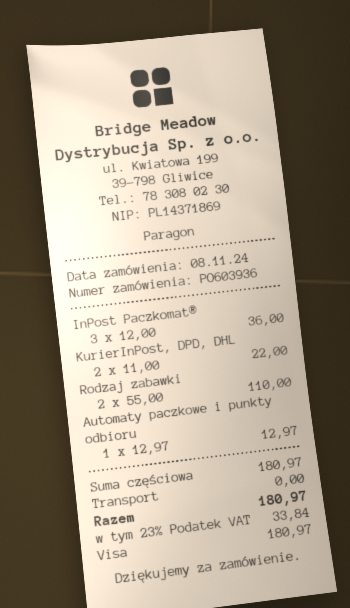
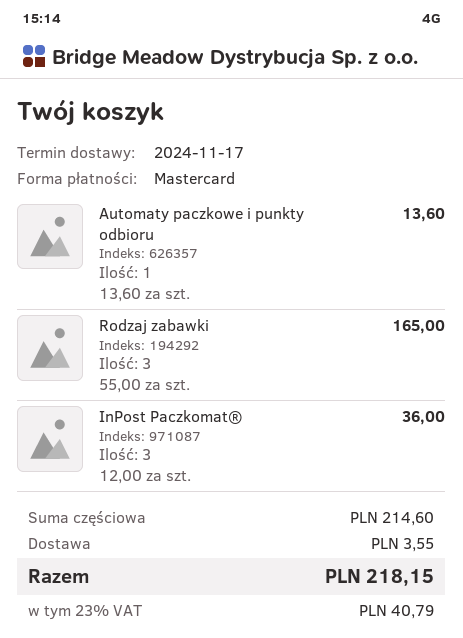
payment method: Visa -> Mastercard
KurierInPost, DPD, DHL: 2 x 11.00 = 22.00 -> none
Rodzaj zabawki: 2 x 55.00 = 110.00 -> 3 x 55.00 = 165.00
Automaty paczkowe i punkty odbioru: 1 x 12.97 = 12.97 -> 1 x 13.60 = 13.60
subtotal: 180.97 -> 214.60
shipping: 0.00 -> 3.55
tax: 23% = 33.84 -> 23% = 40.79
total: 180.97 -> 218.15

